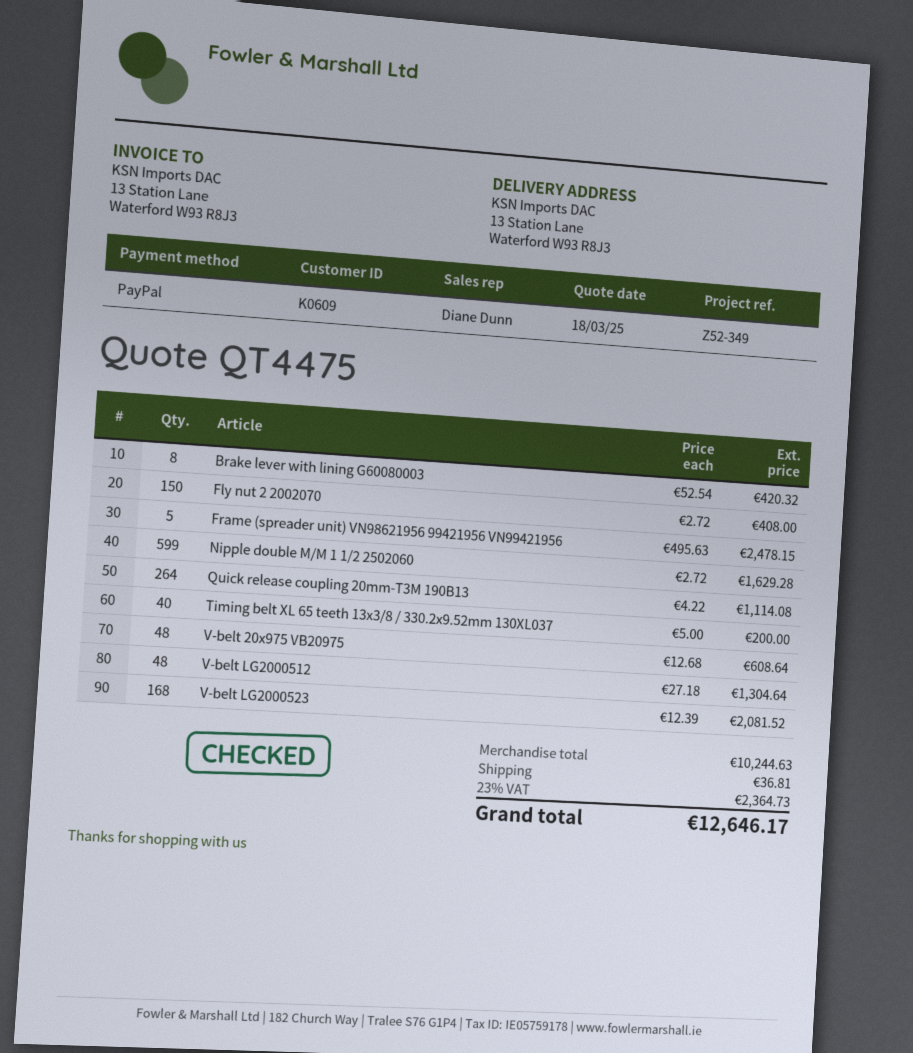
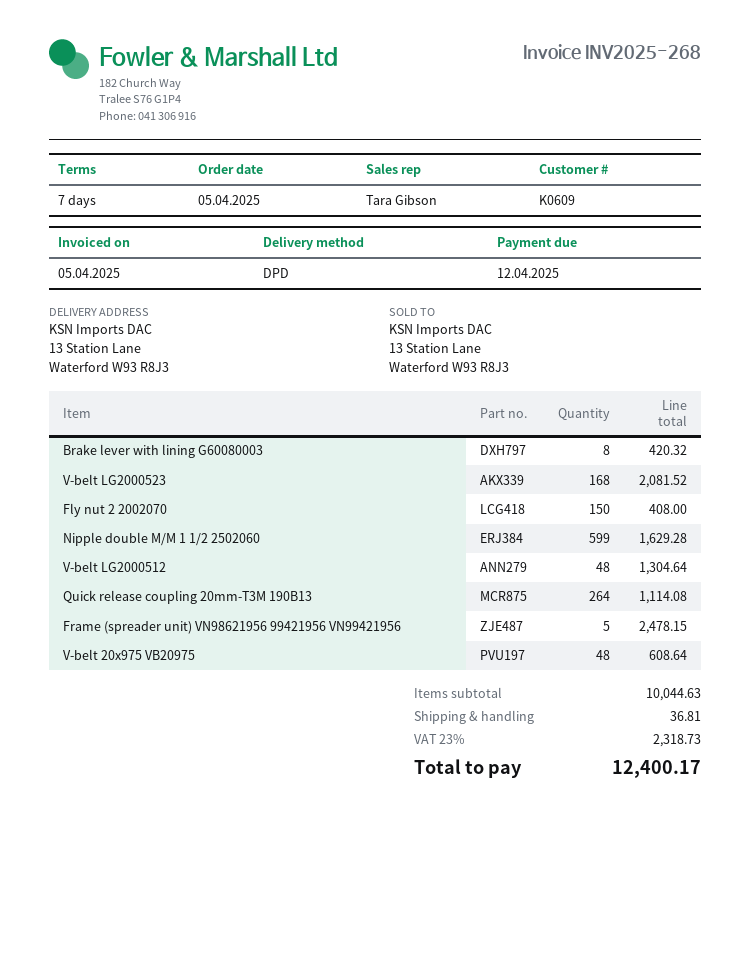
sales rep: Diane Dunn -> Tara Gibson
Timing belt XL 65 teeth 13x3/8 / 330.2x9.52mm 130XL037: 40 for 200.00 -> none
subtotal: 10244.63 -> 10044.63
tax: 23% = 2364.73 -> 23% = 2318.73
total: 12646.17 -> 12400.17

